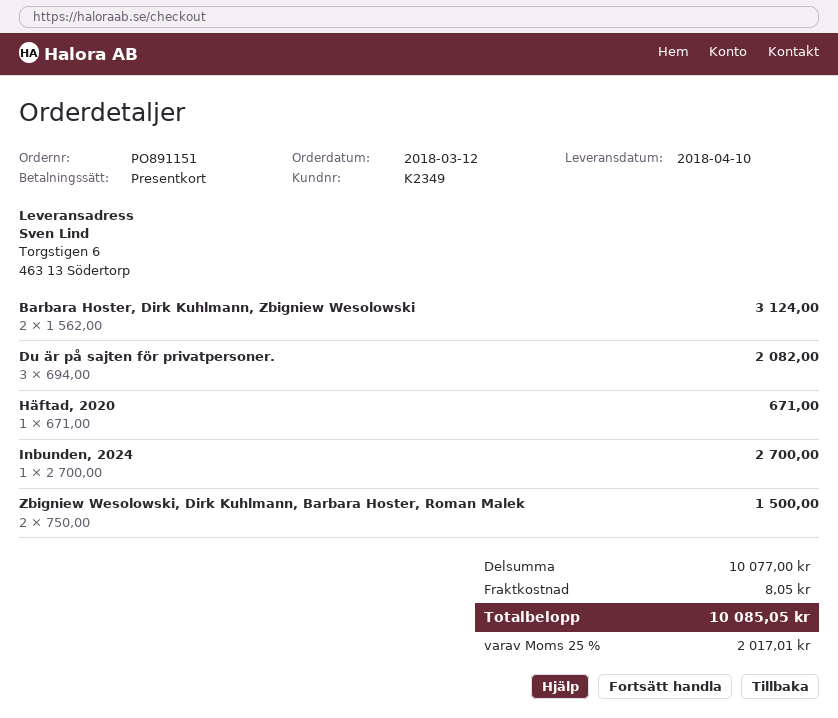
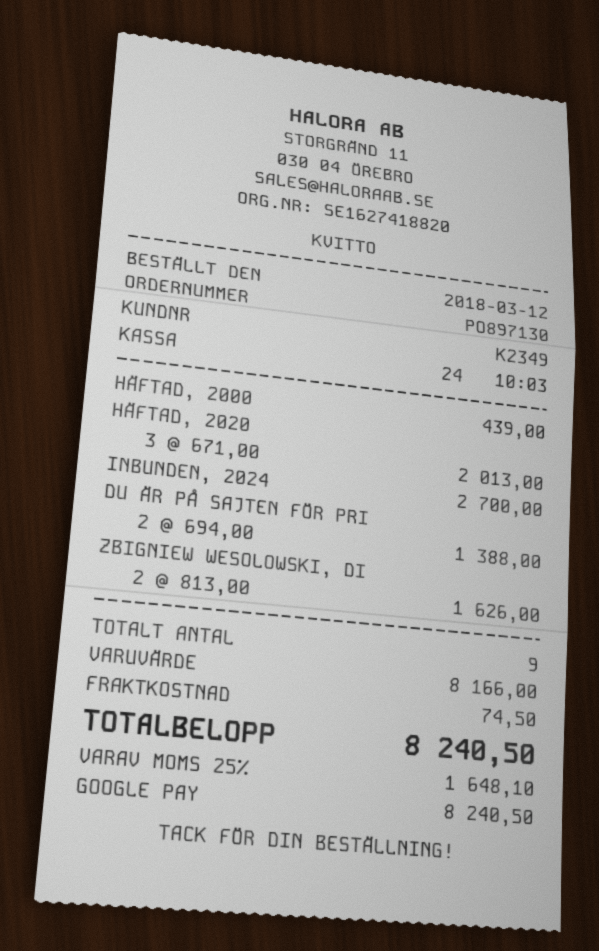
order number: PO891151 -> PO897130
payment method: gift card -> Google Pay
Barbara Hoster, Dirk Kuhlmann, Zbigniew Wesolowski: 2 x 1562.00 = 3124.00 -> none
Du är på sajten för privatpersoner.: 3 x 694.00 = 2082.00 -> 2 x 694.00 = 1388.00
Häftad, 2020: 1 x 671.00 = 671.00 -> 3 x 671.00 = 2013.00
Zbigniew Wesolowski, Dirk Kuhlmann, Barbara Hoster, Roman Malek: 2 x 750.00 = 1500.00 -> 2 x 813.00 = 1626.00
HÄFTAD, 2000: none -> 1 x 439.00 = 439.00
subtotal: 10077.00 -> 8166.00
shipping: 8.05 -> 74.50
tax: 25% = 2017.01 -> 25% = 1648.10
total: 10085.05 -> 8240.50

